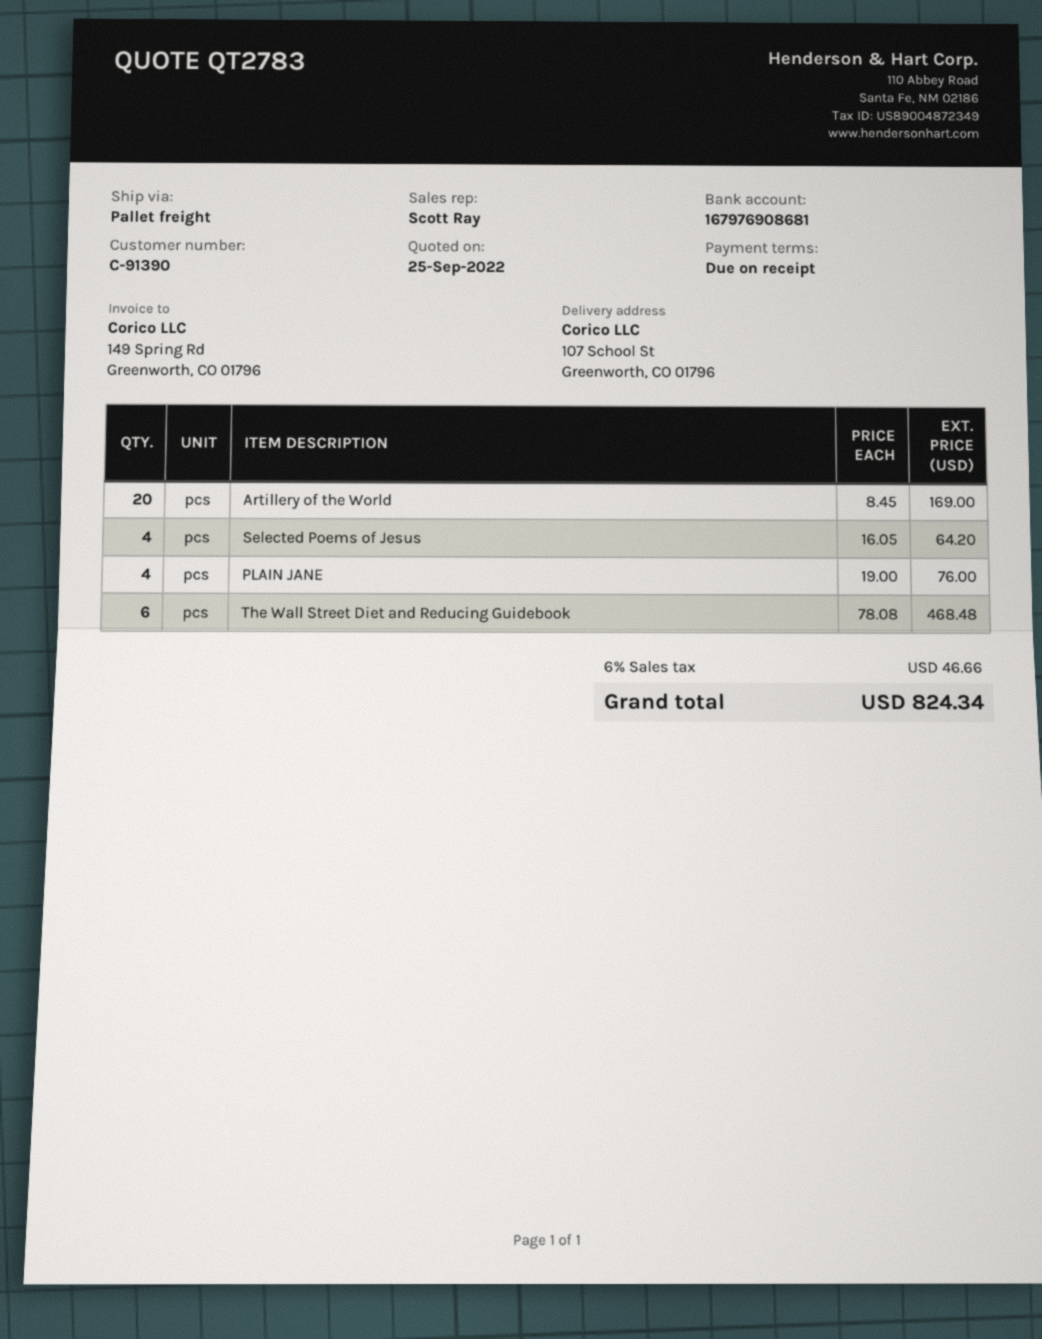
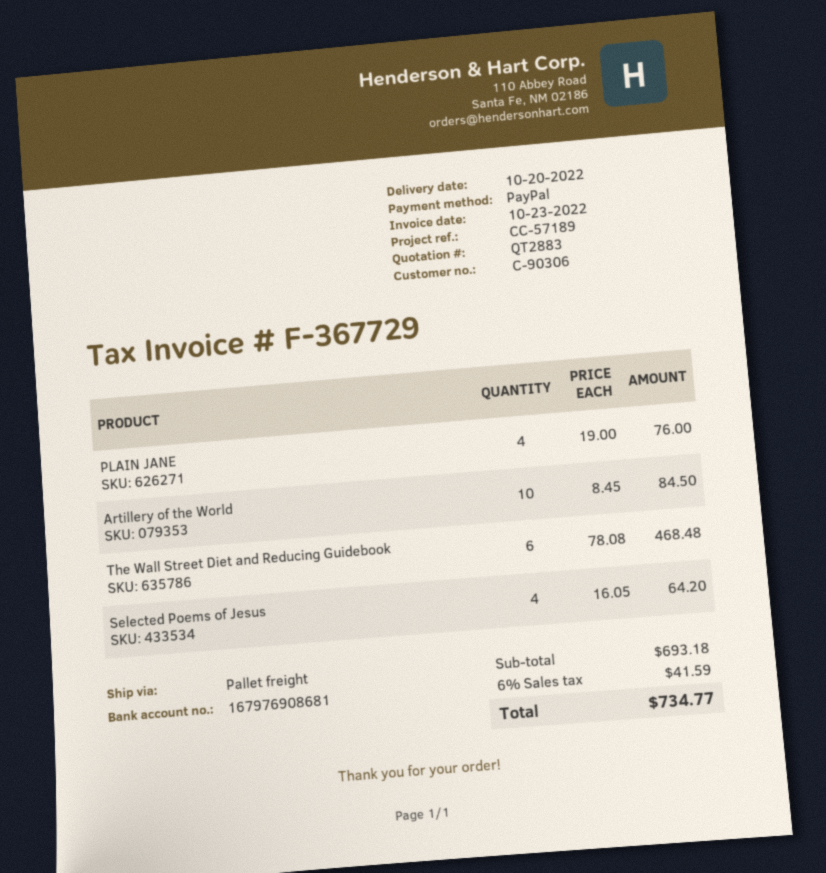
quote number: QT2783 -> QT2883
customer number: C-91390 -> C-90306
Artillery of the World: 20 x 8.45 = 169.00 -> 10 x 8.45 = 84.50
tax: 6% = 46.66 -> 6% = 41.59
total: 824.34 -> 734.77

